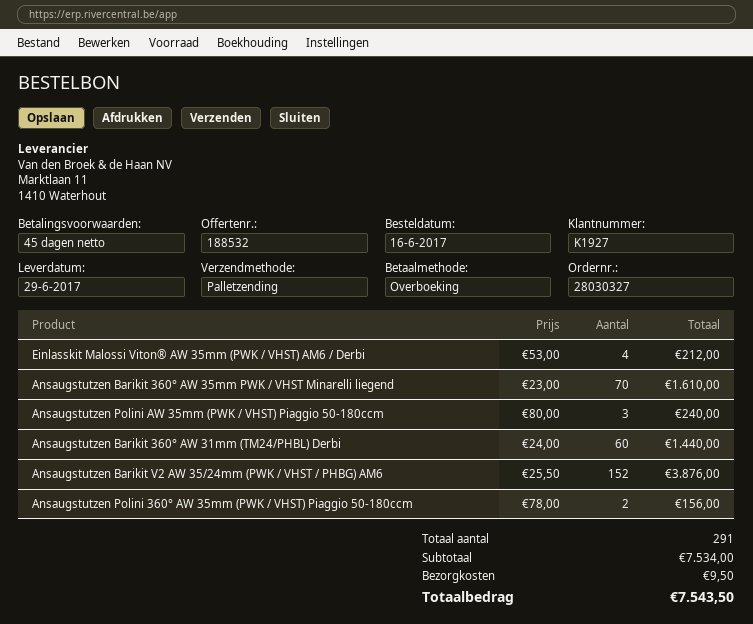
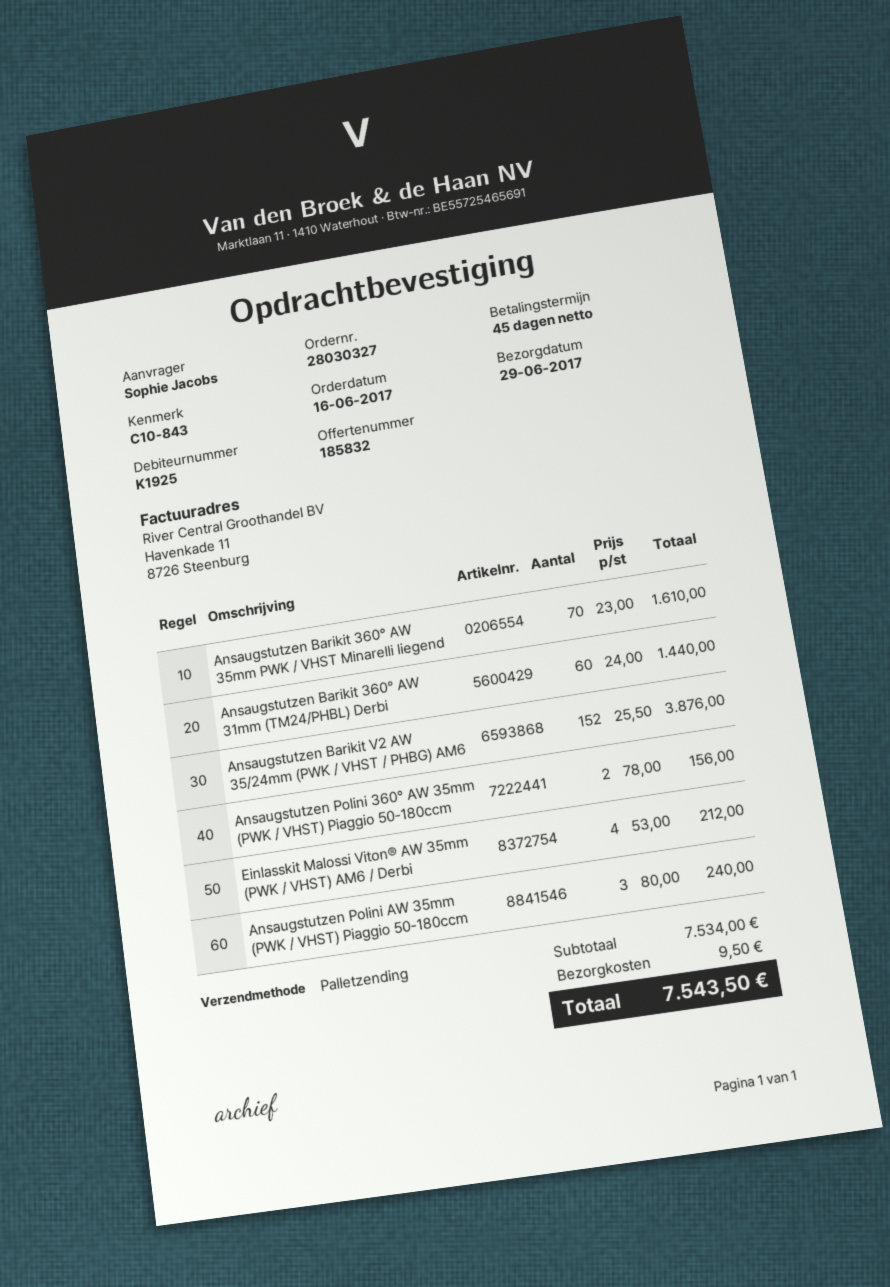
quote number: 188532 -> 185832
customer number: K1927 -> K1925

